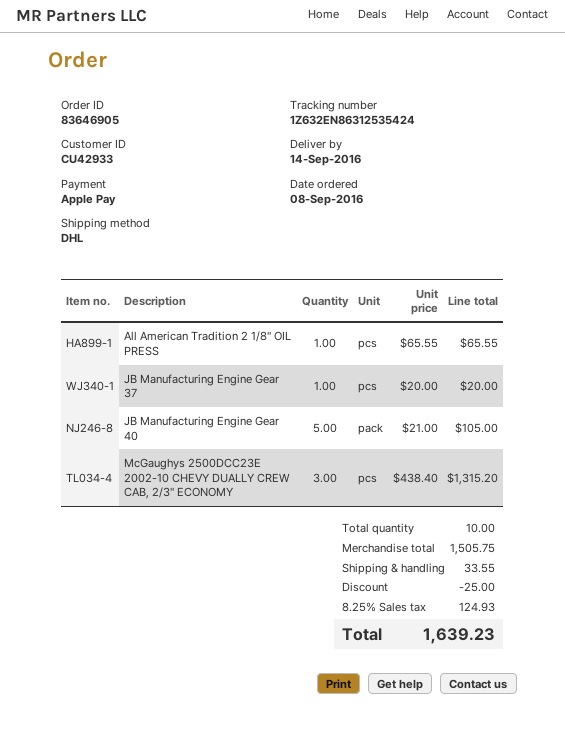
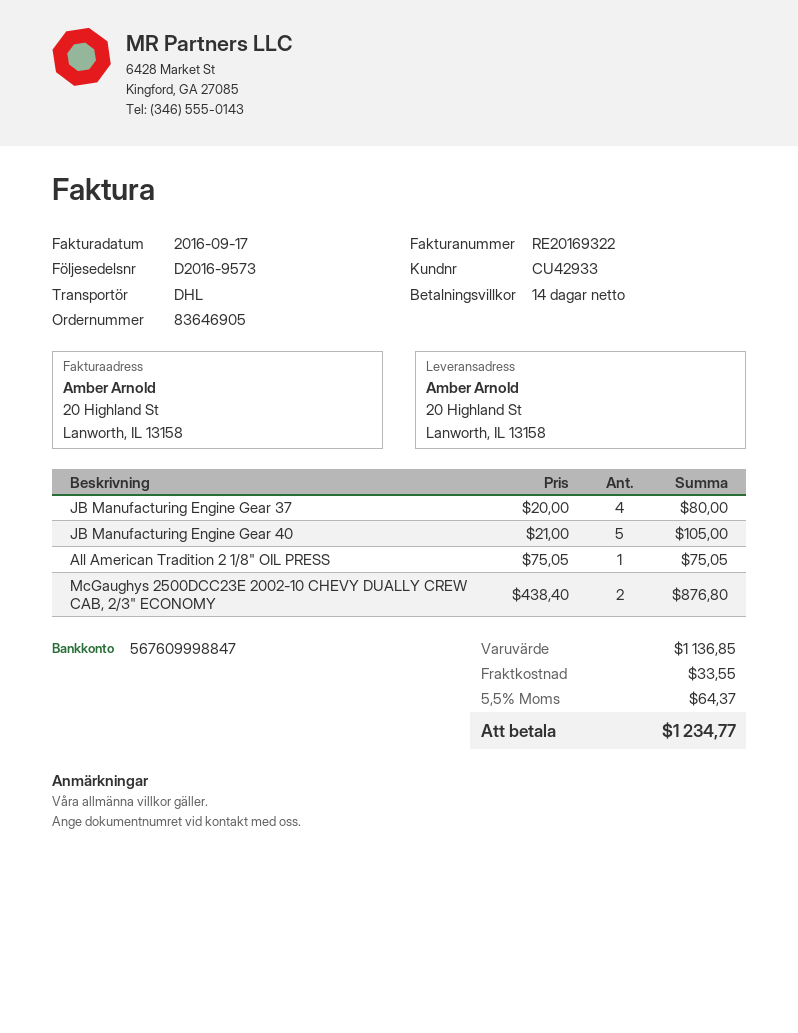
All American Tradition 2 1/8" OIL PRESS: 1 x 65.55 = 65.55 -> 1 x 75.05 = 75.05
JB Manufacturing Engine Gear 37: 1 x 20.00 = 20.00 -> 4 x 20.00 = 80.00
McGaughys 2500DCC23E 2002-10 CHEVY DUALLY CREW CAB, 2/3" ECONOMY: 3 x 438.40 = 1315.20 -> 2 x 438.40 = 876.80
subtotal: 1505.75 -> 1136.85
discount: 25.00 -> none
tax: 8.25% = 124.93 -> 5.5% = 64.37
total: 1639.23 -> 1234.77

